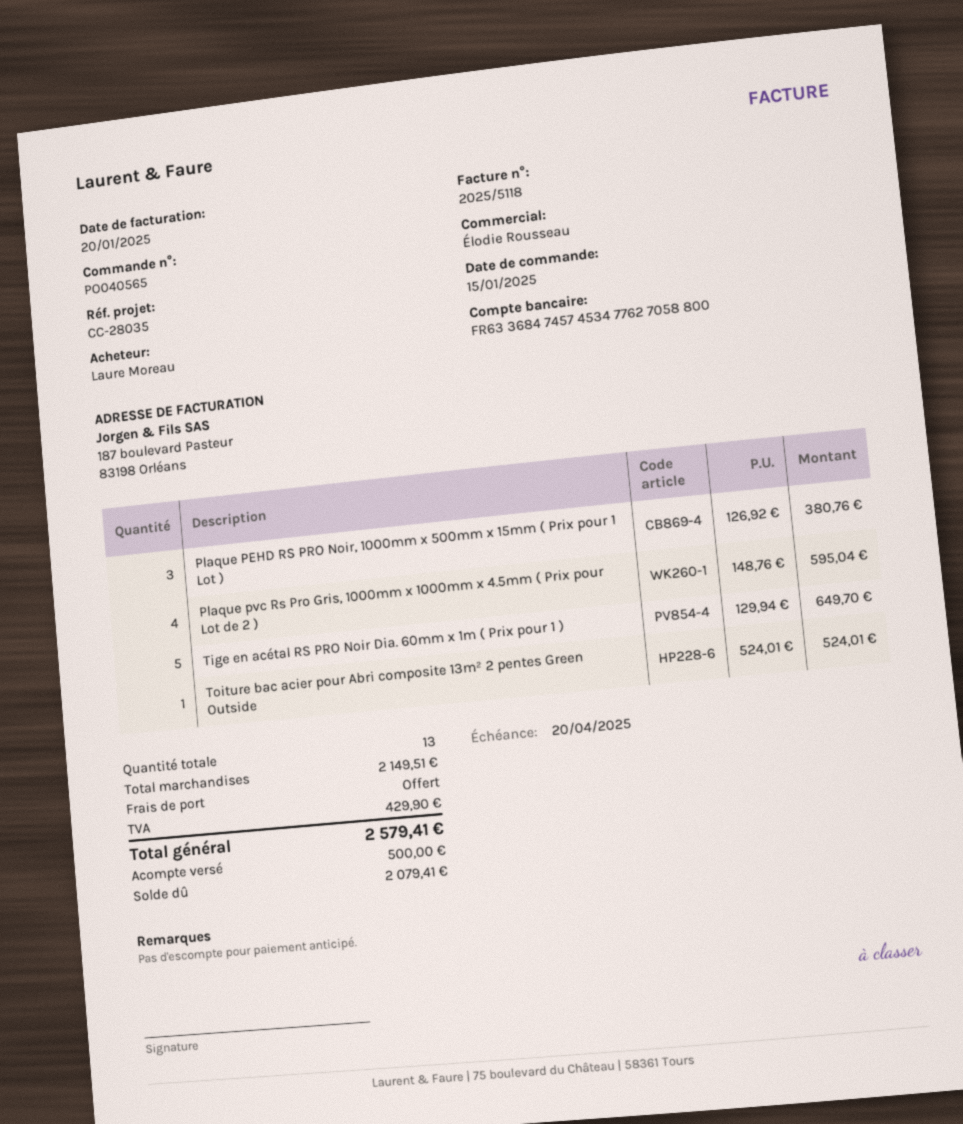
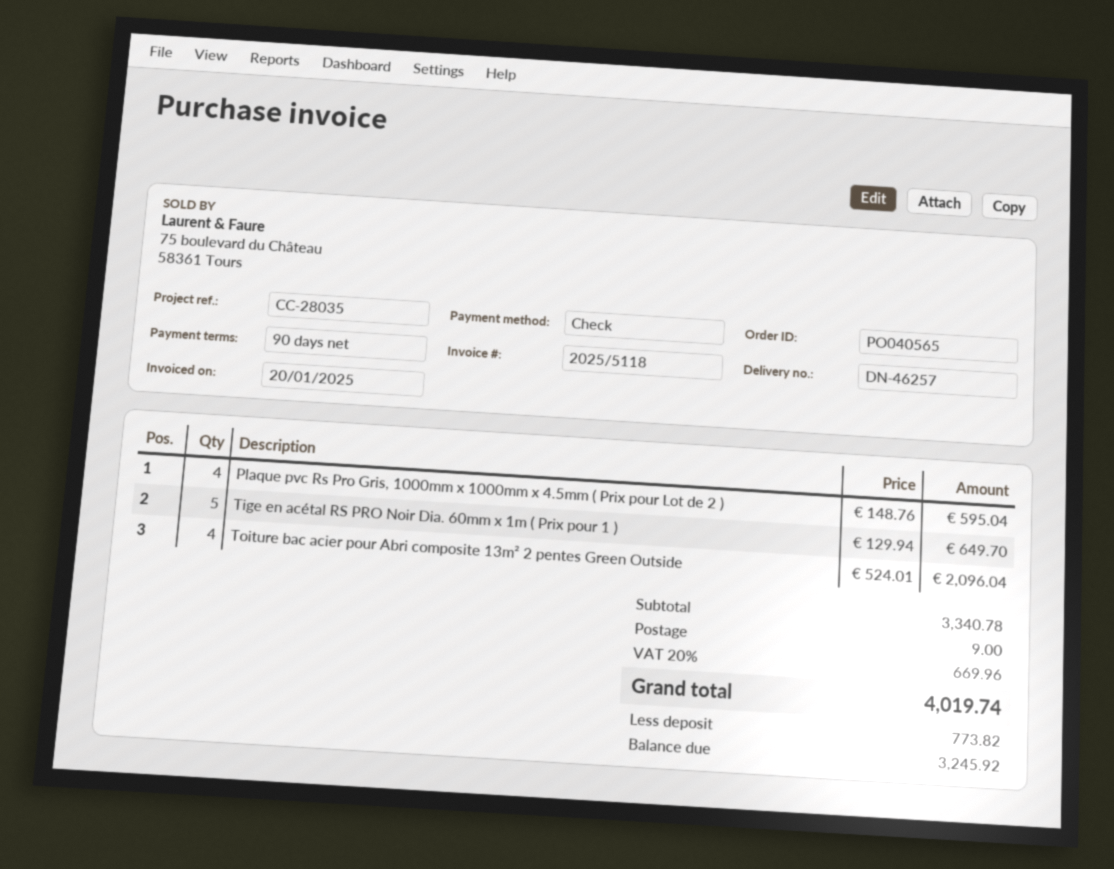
Plaque PEHD RS PRO Noir, 1000mm x 500mm x 15mm ( Prix pour 1 Lot ): 3 x 126.92 = 380.76 -> none
Toiture bac acier pour Abri composite 13m² 2 pentes Green Outside: 1 x 524.01 = 524.01 -> 4 x 524.01 = 2096.04
subtotal: 2149.51 -> 3340.78
shipping: 0.00 -> 9.00
tax: 429.90 -> 669.96
total: 2579.41 -> 4019.74
deposit: 500.00 -> 773.82
balance: 2079.41 -> 3245.92

